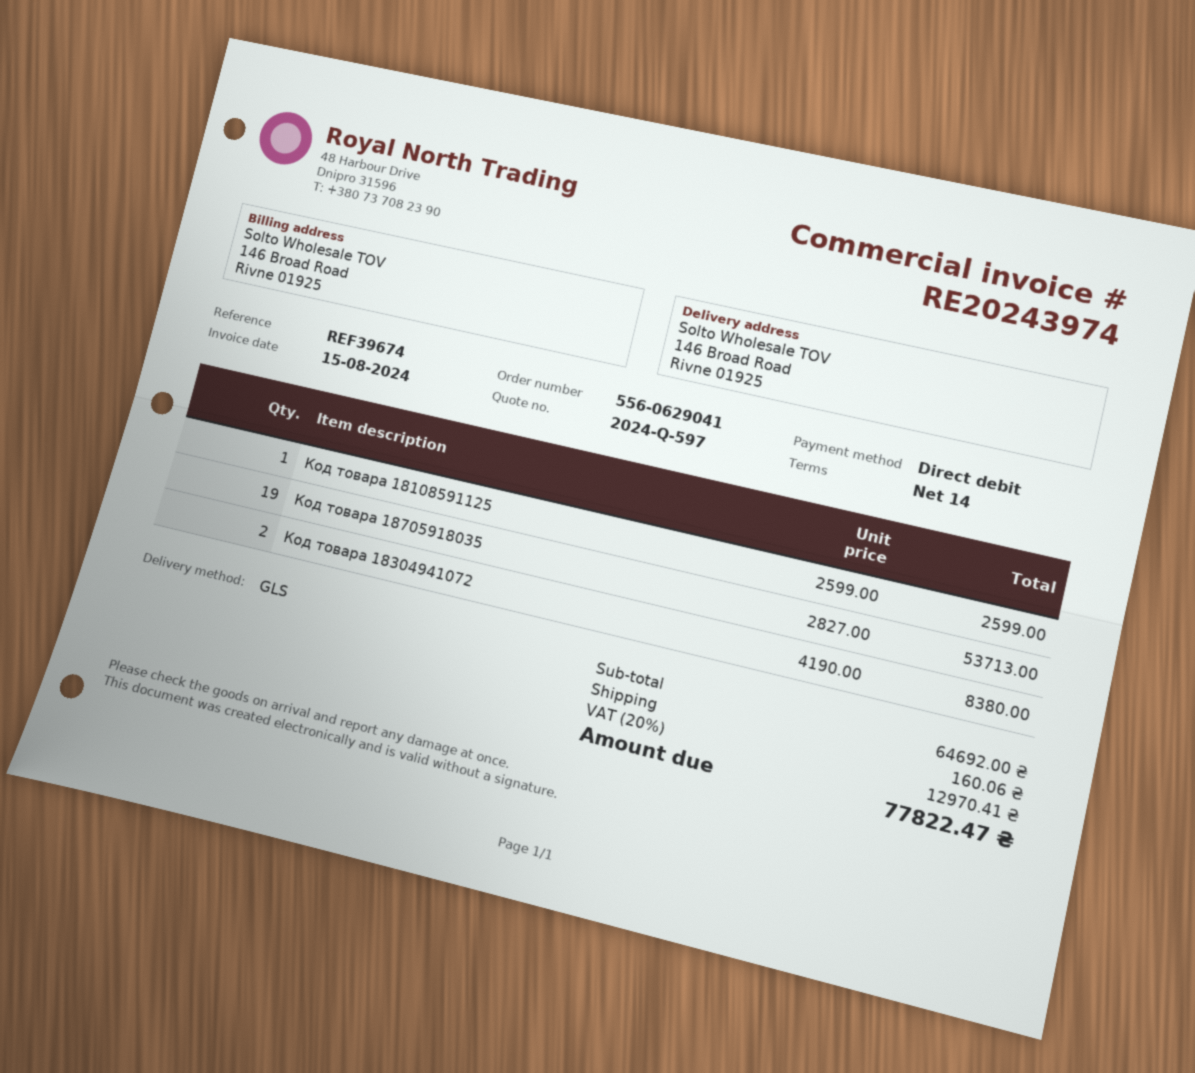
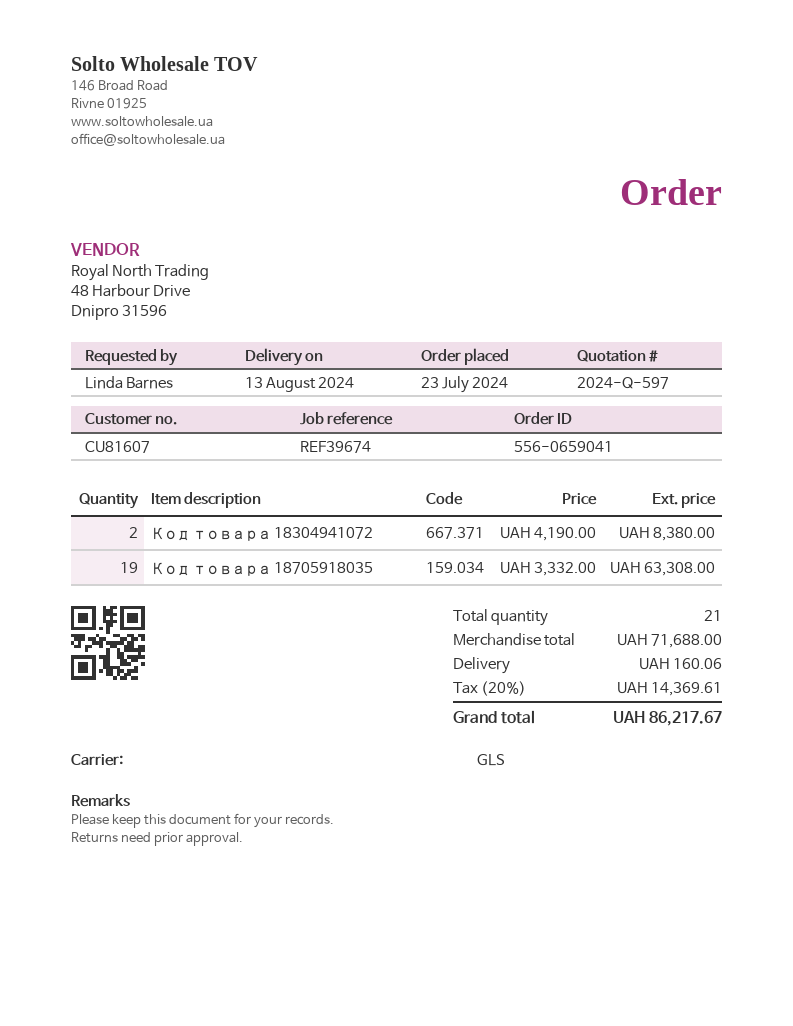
order number: 556-0629041 -> 556-0659041
Код товара 18108591125: 1 x 2599.00 = 2599.00 -> none
Код товара 18705918035: 19 x 2827.00 = 53713.00 -> 19 x 3332.00 = 63308.00
subtotal: 64692.00 -> 71688.00
tax: 20% = 12970.41 -> 20% = 14369.61
total: 77822.47 -> 86217.67

